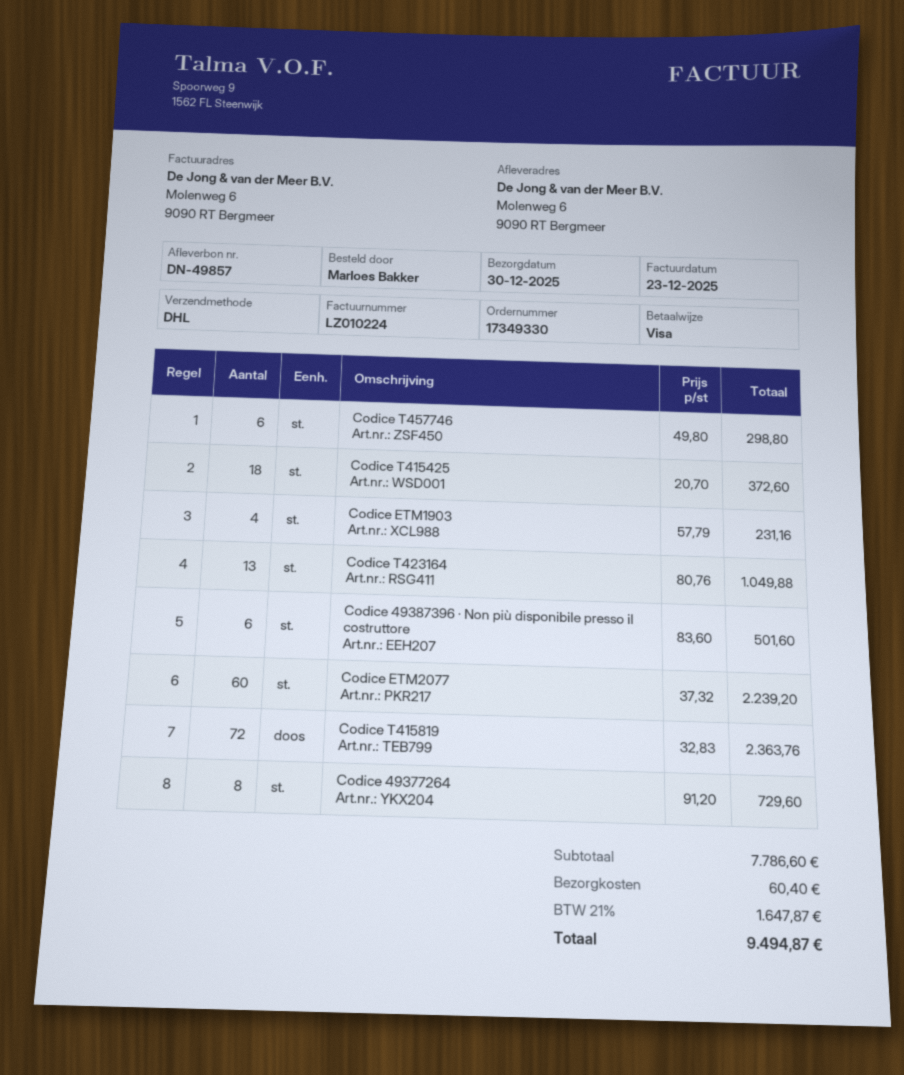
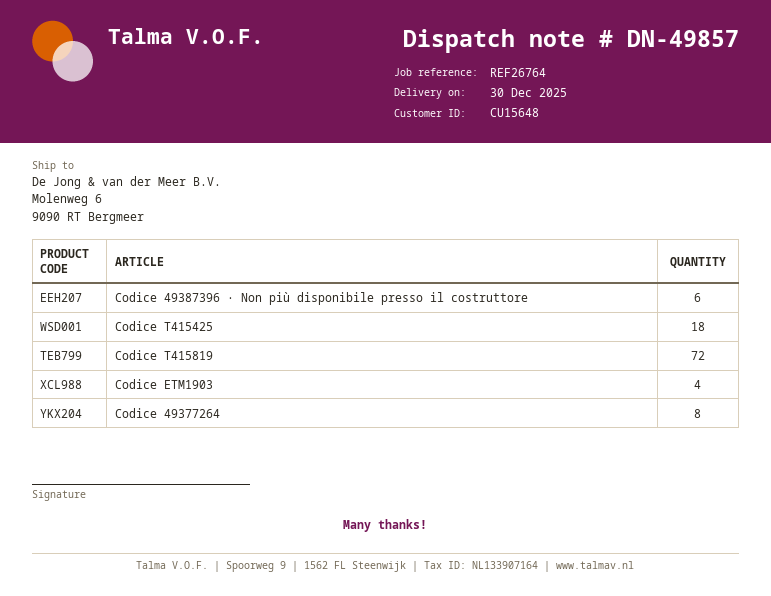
Codice T457746: 6 -> none
Codice T423164: 13 -> none
Codice ETM2077: 60 -> none

